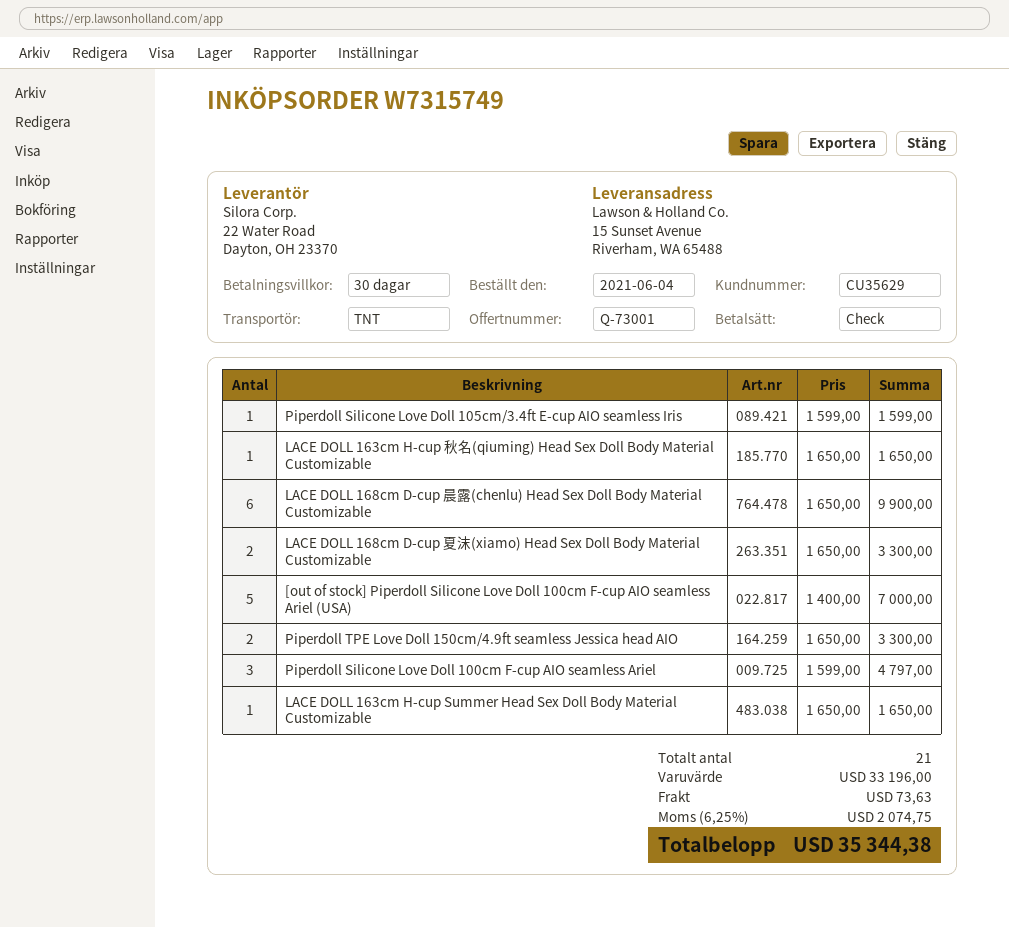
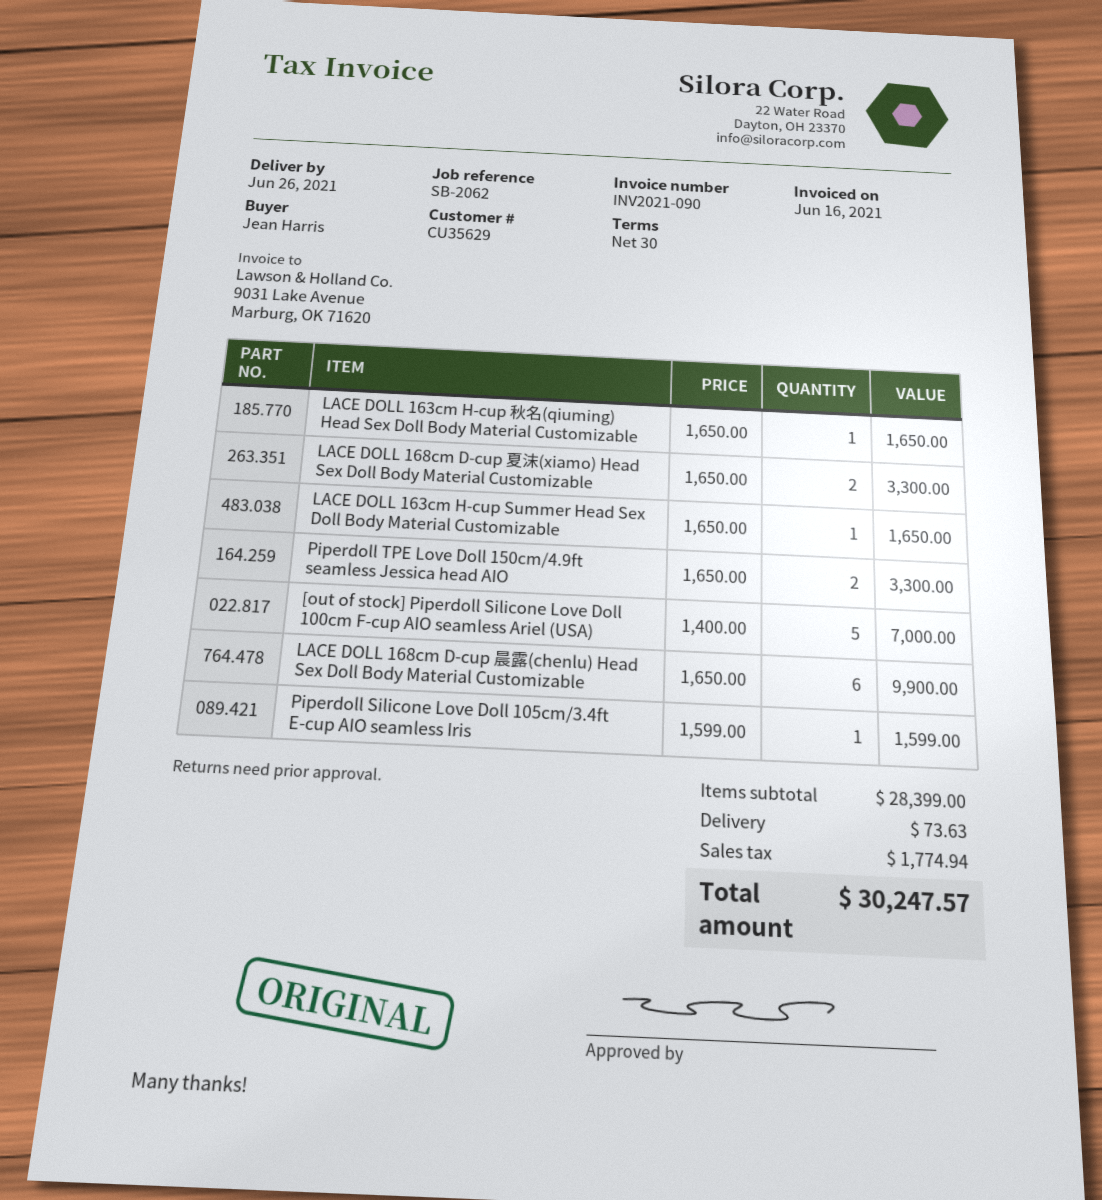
Piperdoll Silicone Love Doll 100cm F-cup AIO seamless Ariel: 3 x 1599.00 = 4797.00 -> none
subtotal: 33196.00 -> 28399.00
tax: 2074.75 -> 1774.94
total: 35344.38 -> 30247.57

